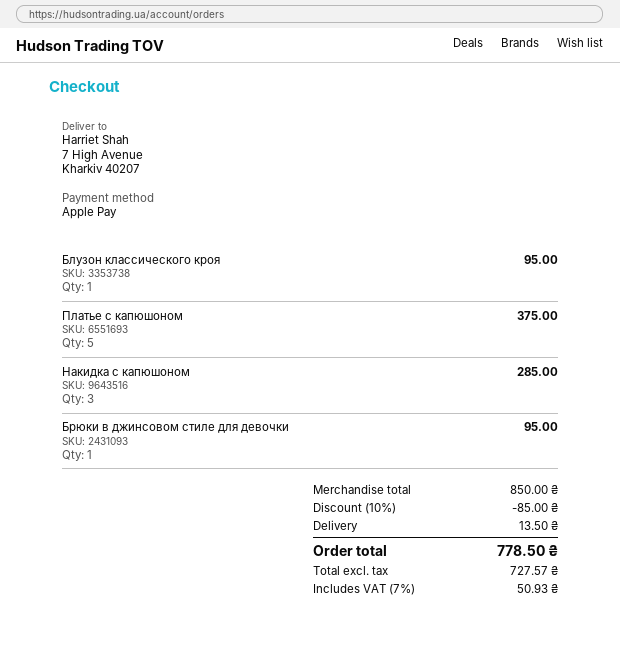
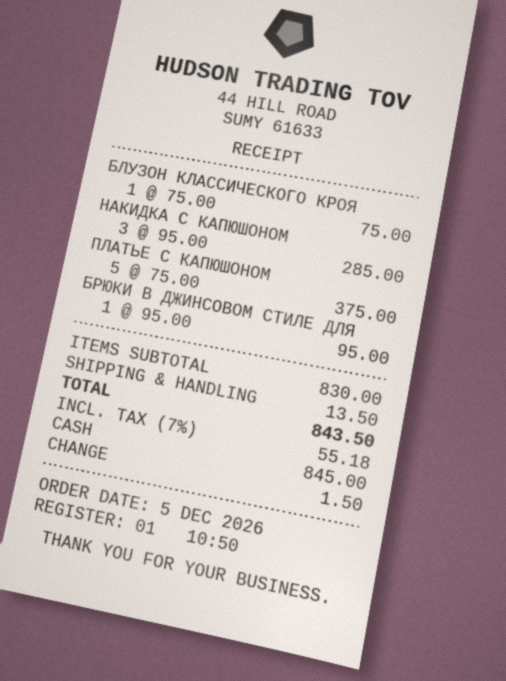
payment method: Apple Pay -> cash
Блузон классического кроя: 1 for 95.00 -> 1 for 75.00
subtotal: 850.00 -> 830.00
discount: 10% = 85.00 -> none
tax: 7% = 50.93 -> 7% = 55.18
total: 778.50 -> 843.50

